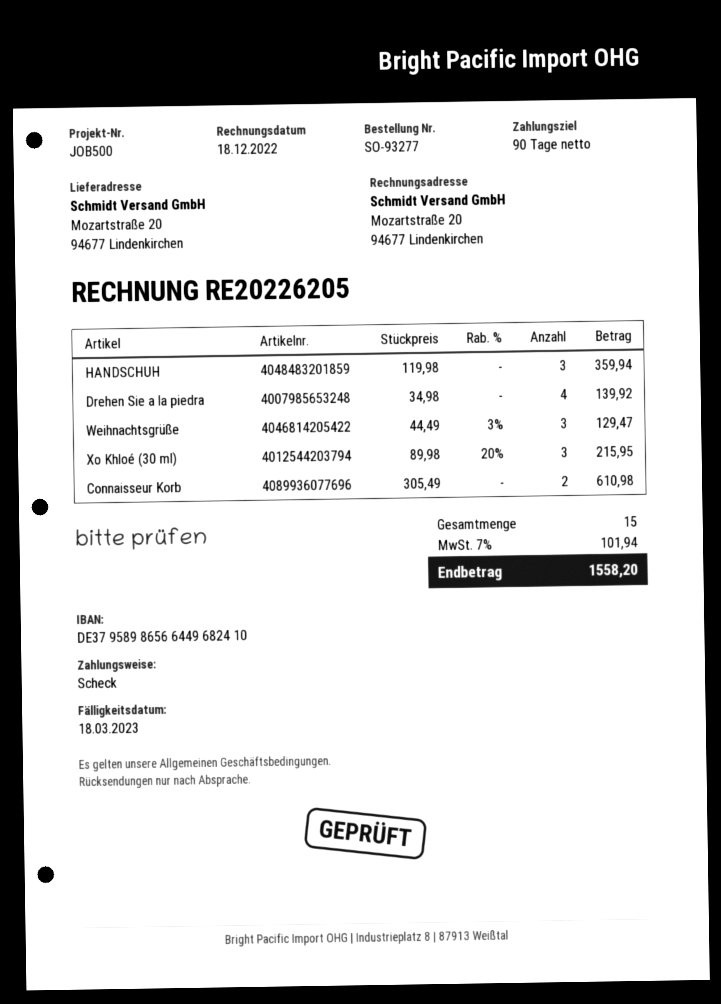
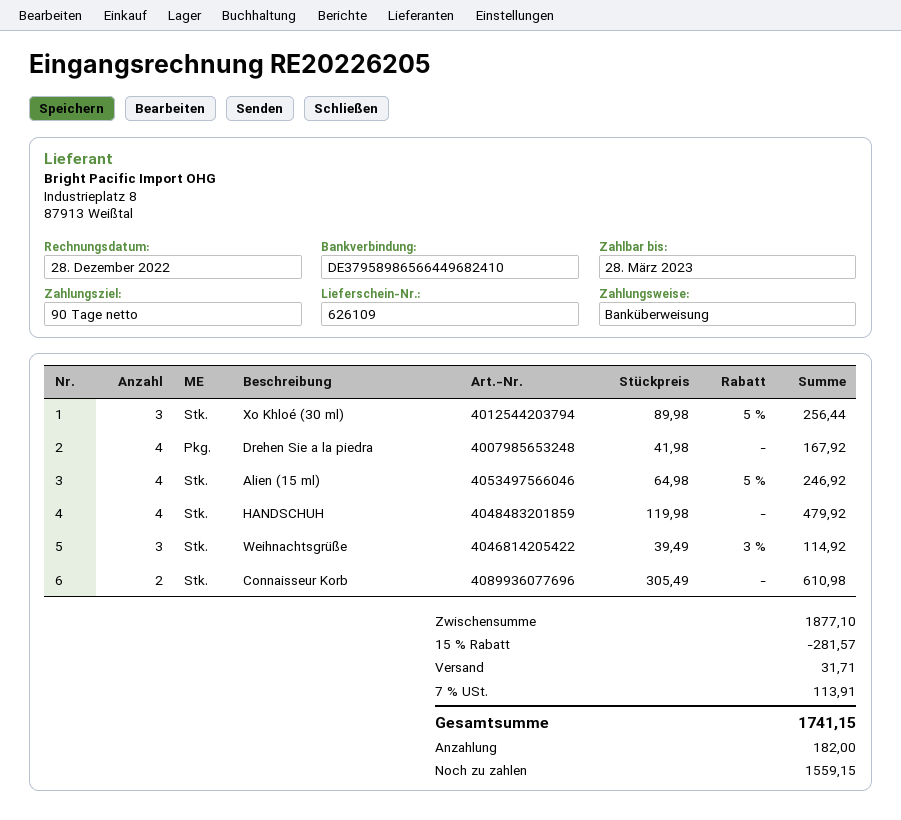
invoice date: 2022-12-18 -> 2022-12-28
due date: 2023-03-18 -> 2023-03-28
payment method: cheque -> bank transfer
HANDSCHUH: 3 x 119.98 = 359.94 -> 4 x 119.98 = 479.92
Drehen Sie a la piedra: 4 x 34.98 = 139.92 -> 4 x 41.98 = 167.92
Weihnachtsgrüße: 3 x 44.49 - 3% = 129.47 -> 3 x 39.49 - 3% = 114.92
Xo Khloé (30 ml): 3 x 89.98 - 20% = 215.95 -> 3 x 89.98 - 5% = 256.44
Alien (15 ml): none -> 4 x 64.98 - 5% = 246.92
discount: none -> 15% = 281.57
shipping: none -> 31.71
tax: 7% = 101.94 -> 7% = 113.91
total: 1558.20 -> 1741.15

